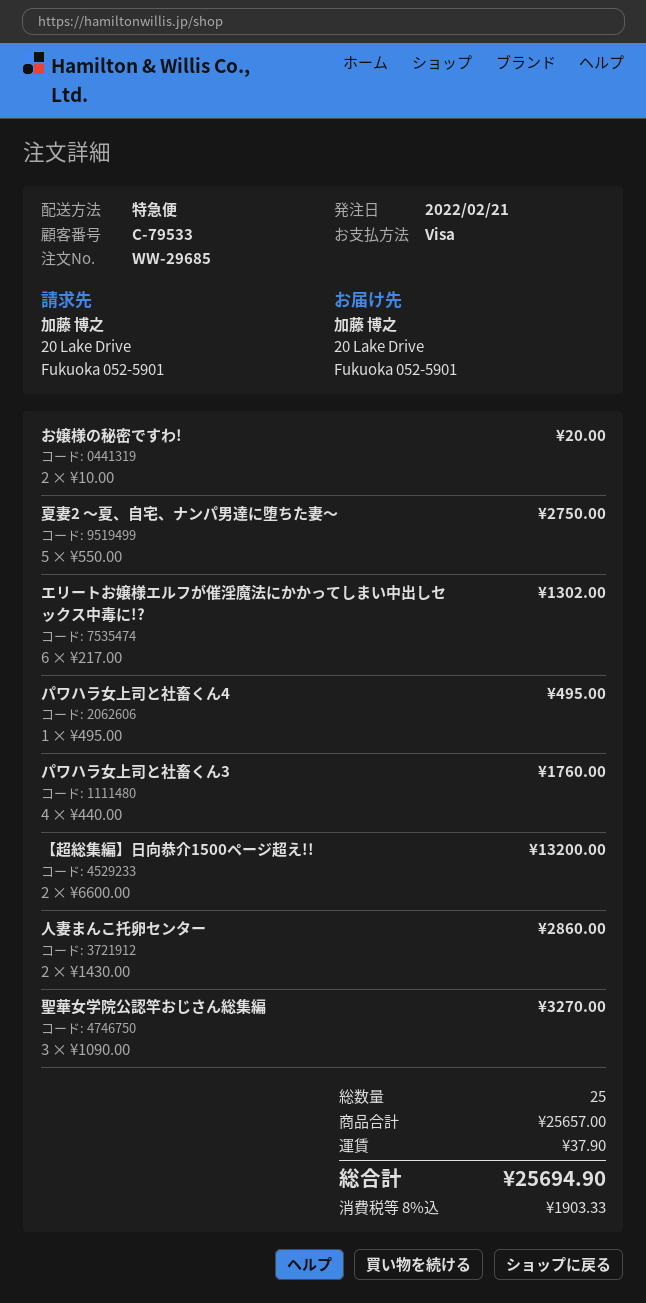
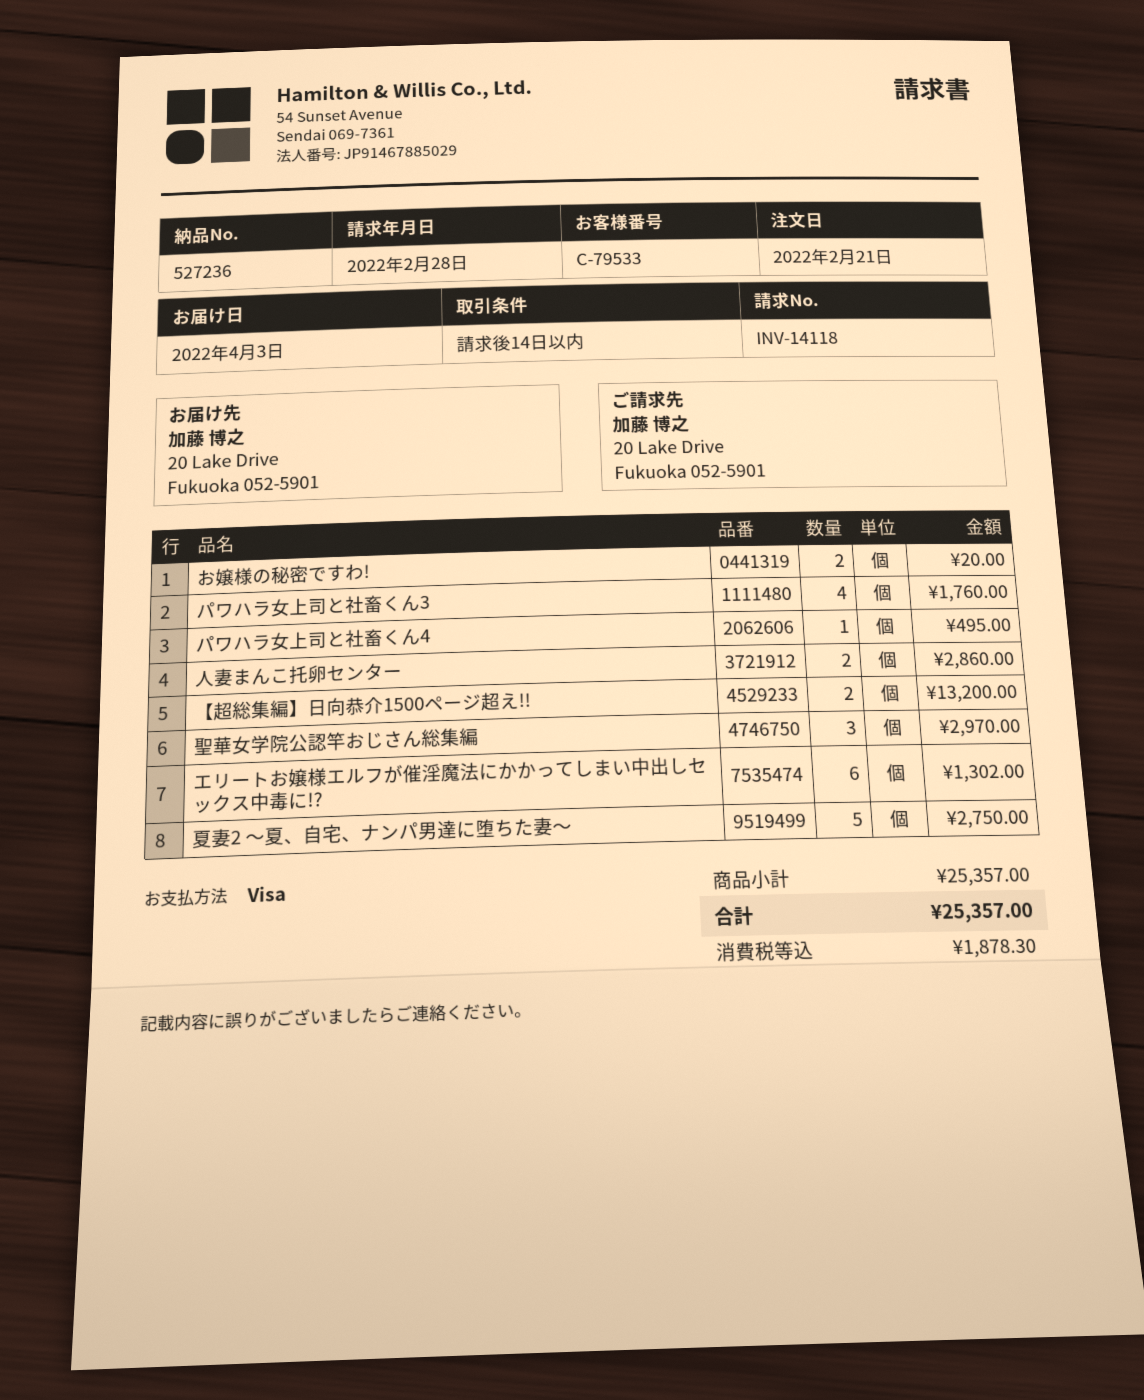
聖華女学院公認竿おじさん総集編: 3 for 3270.00 -> 3 for 2970.00
subtotal: 25657.00 -> 25357.00
shipping: 37.90 -> none
tax: 1903.33 -> 1878.30
total: 25694.90 -> 25357.00

